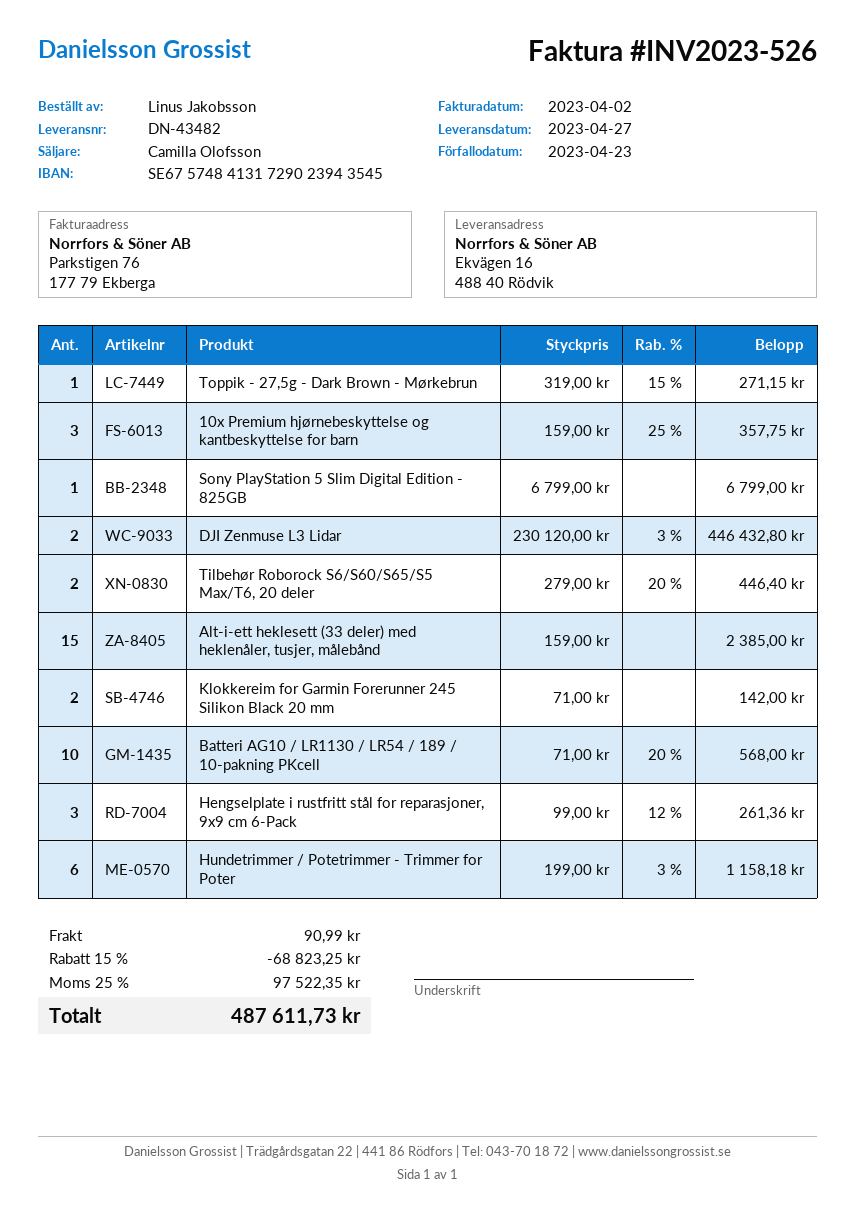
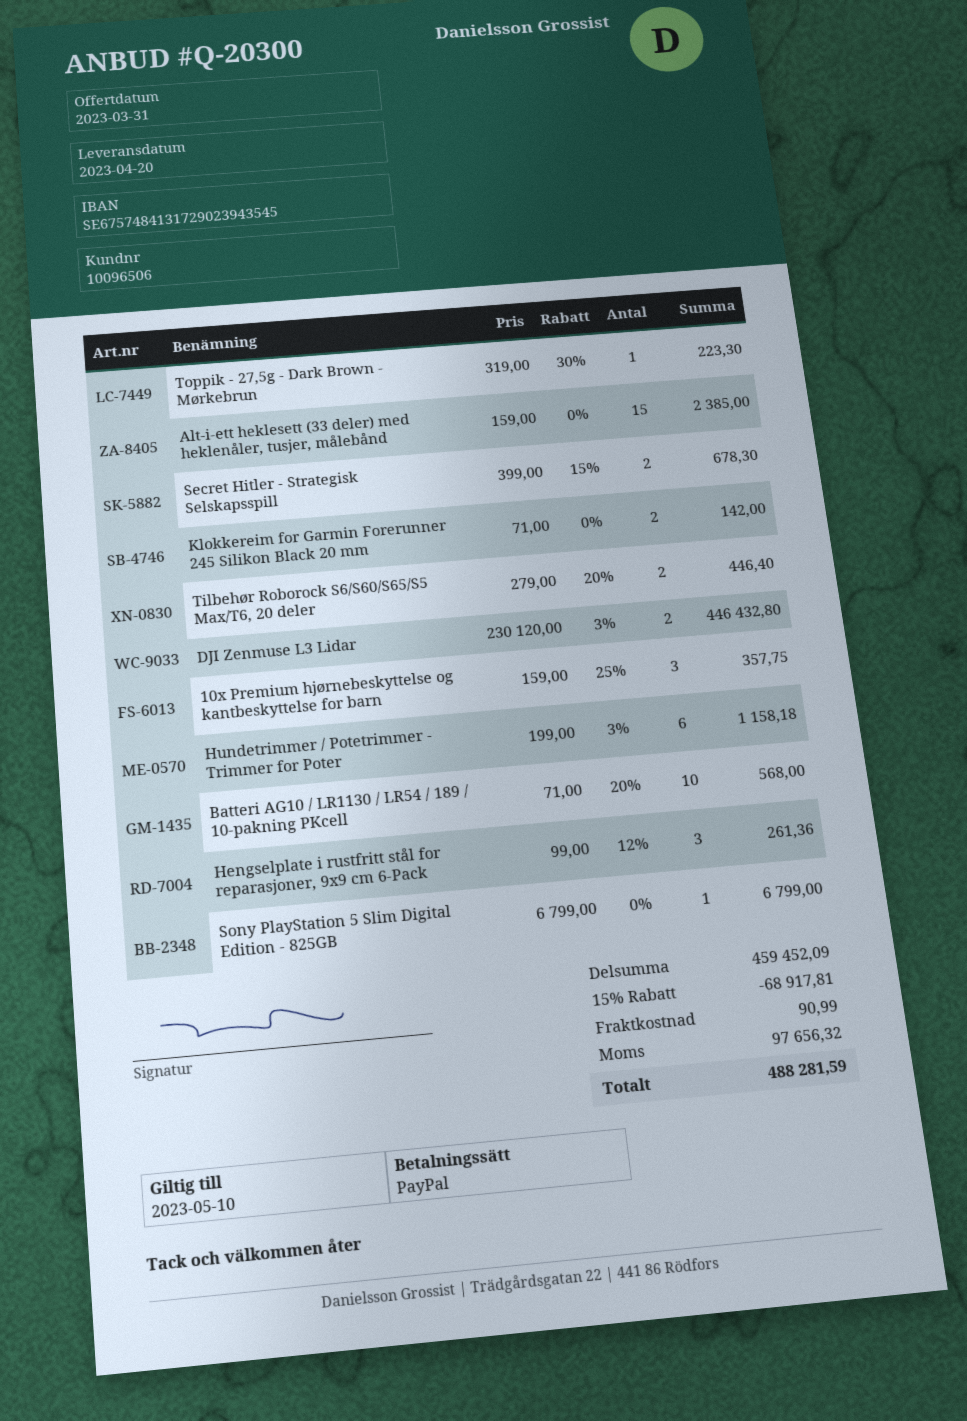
delivery date: 2023-04-27 -> 2023-04-20
Toppik - 27,5g - Dark Brown - Mørkebrun: 1 x 319.00 - 15% = 271.15 -> 1 x 319.00 - 30% = 223.30
Secret Hitler - Strategisk Selskapsspill: none -> 2 x 399.00 - 15% = 678.30
discount: 15% = 68823.25 -> 15% = 68917.81
tax: 97522.35 -> 97656.32
total: 487611.73 -> 488281.59

